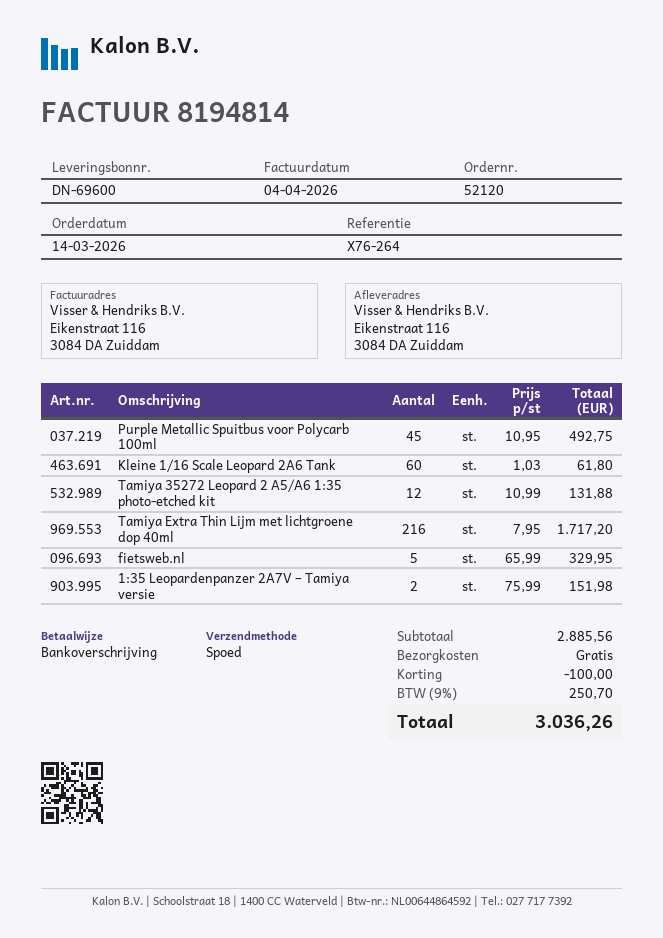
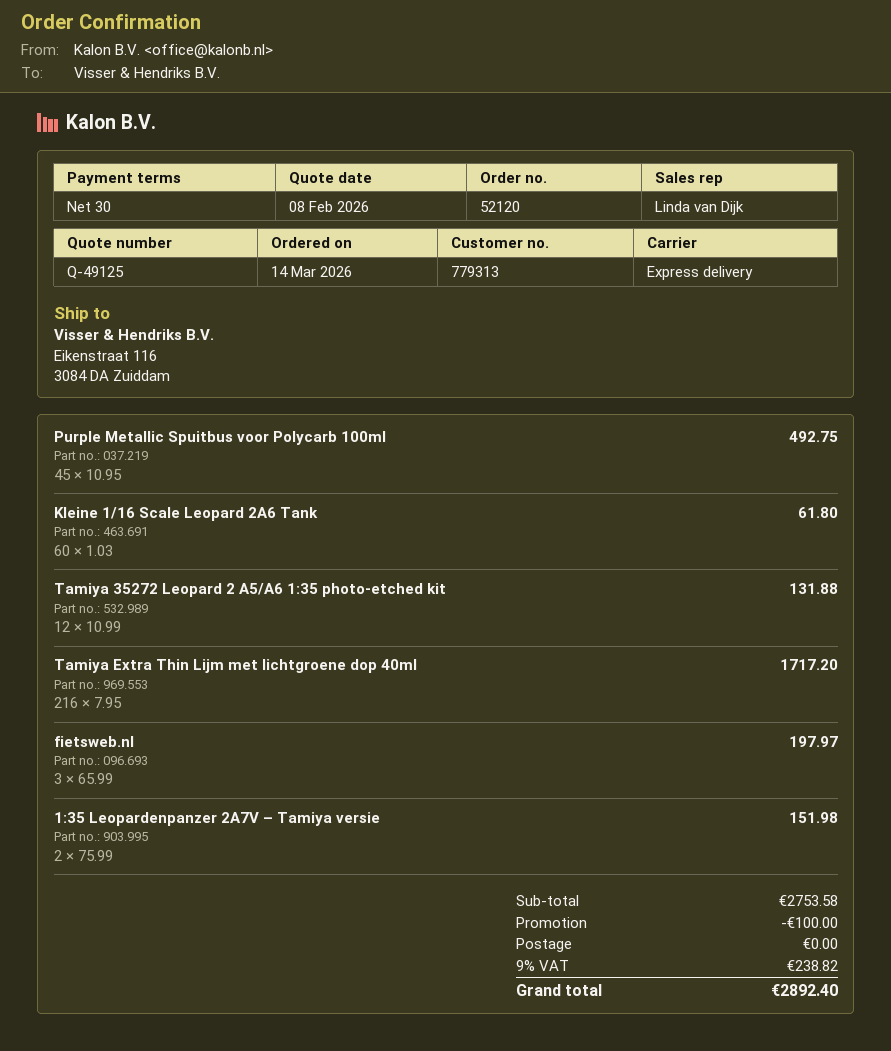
fietsweb.nl: 5 x 65.99 = 329.95 -> 3 x 65.99 = 197.97
subtotal: 2885.56 -> 2753.58
tax: 9% = 250.70 -> 9% = 238.82
total: 3036.26 -> 2892.40

